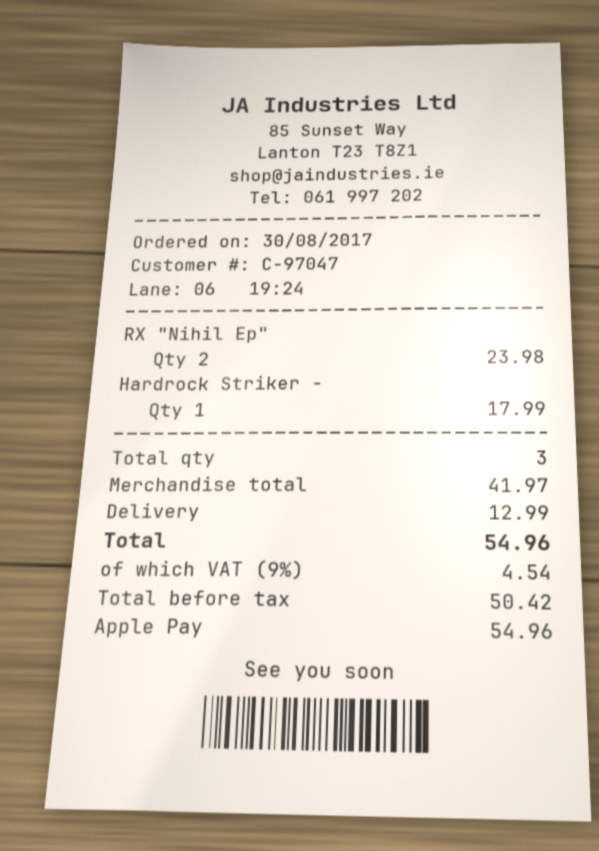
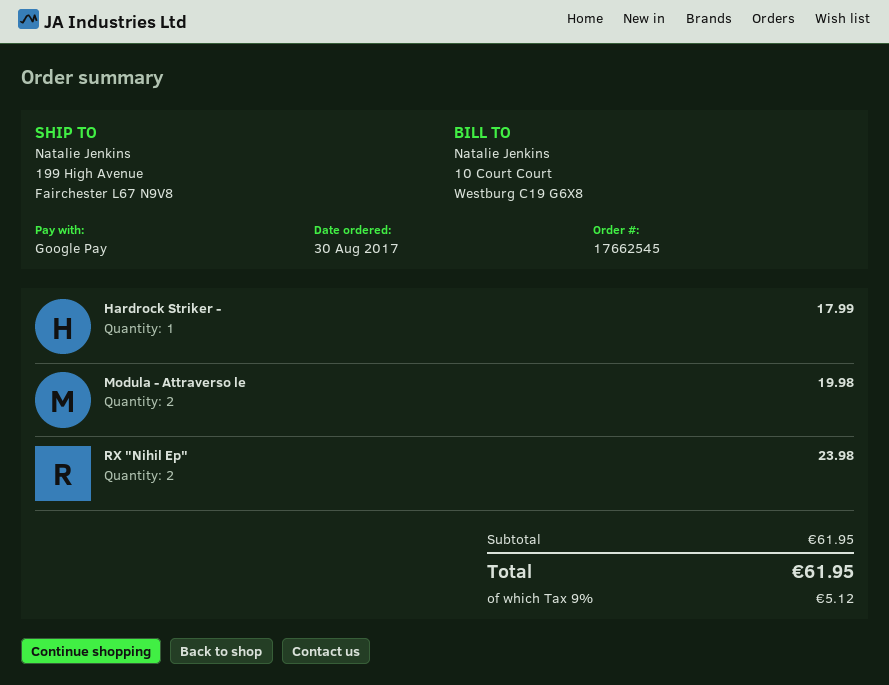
payment method: Apple Pay -> Google Pay
Modula - Attraverso le: none -> 2 for 19.98
subtotal: 41.97 -> 61.95
shipping: 12.99 -> none
tax: 9% = 4.54 -> 9% = 5.12
total: 54.96 -> 61.95

